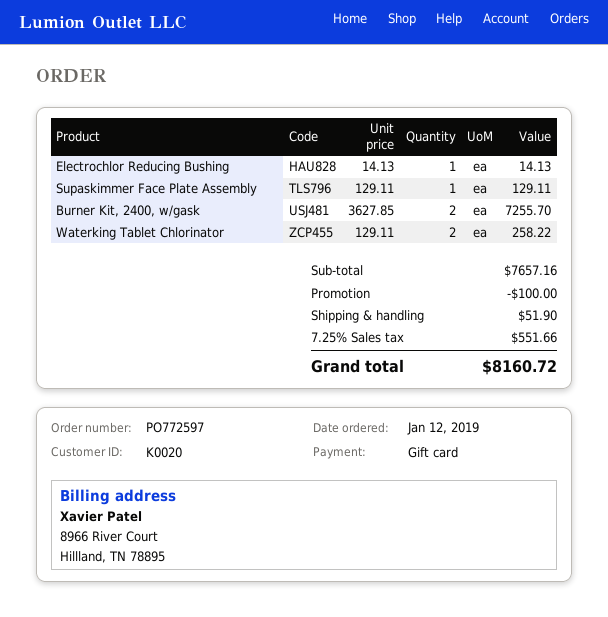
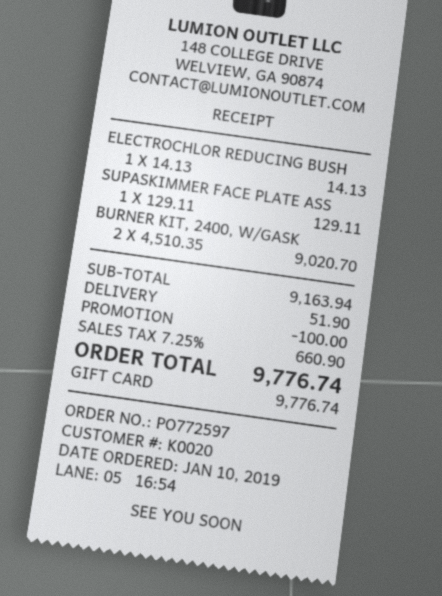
order date: 2019-01-12 -> 2019-01-10
Burner Kit, 2400, w/gask: 2 x 3627.85 = 7255.70 -> 2 x 4510.35 = 9020.70
Waterking Tablet Chlorinator: 2 x 129.11 = 258.22 -> none
subtotal: 7657.16 -> 9163.94
tax: 7.25% = 551.66 -> 7.25% = 660.90
total: 8160.72 -> 9776.74

